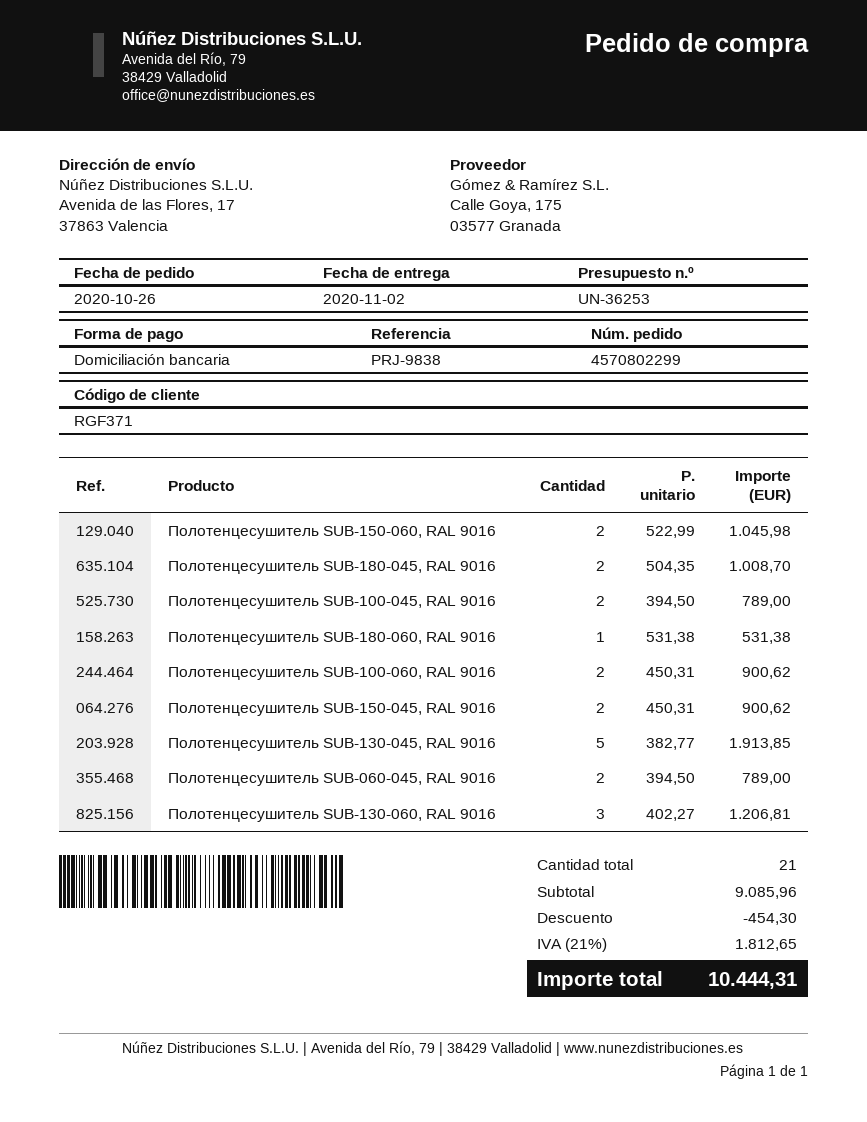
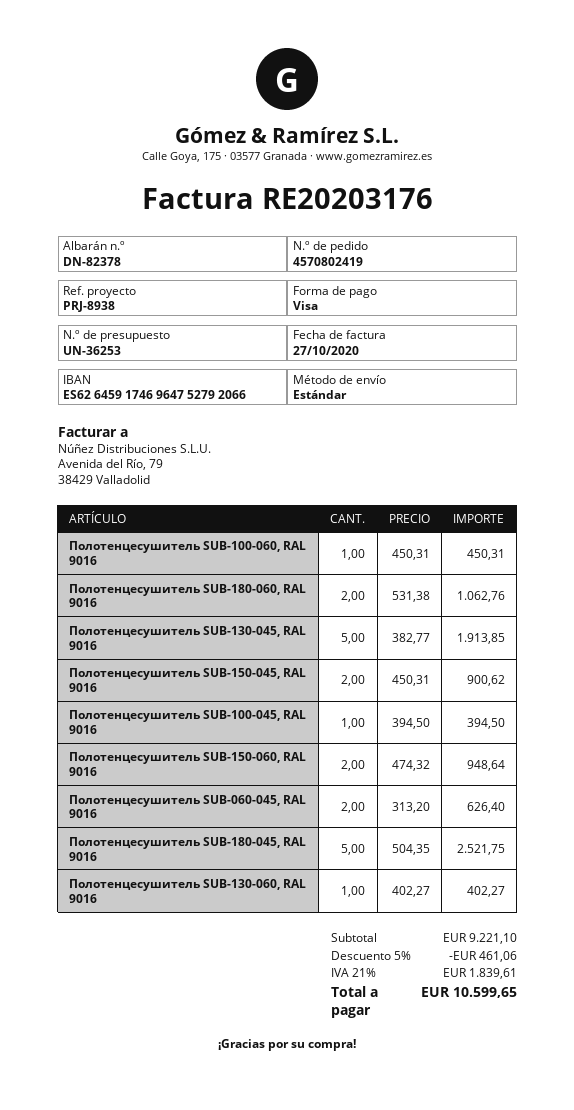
order number: 4570802299 -> 4570802419
reference: PRJ-9838 -> PRJ-8938
payment method: direct debit -> Visa
Полотенцесушитель SUB-150-060, RAL 9016: 2 x 522.99 = 1045.98 -> 2 x 474.32 = 948.64
Полотенцесушитель SUB-180-045, RAL 9016: 2 x 504.35 = 1008.70 -> 5 x 504.35 = 2521.75
Полотенцесушитель SUB-100-045, RAL 9016: 2 x 394.50 = 789.00 -> 1 x 394.50 = 394.50
Полотенцесушитель SUB-180-060, RAL 9016: 1 x 531.38 = 531.38 -> 2 x 531.38 = 1062.76
Полотенцесушитель SUB-100-060, RAL 9016: 2 x 450.31 = 900.62 -> 1 x 450.31 = 450.31
Полотенцесушитель SUB-060-045, RAL 9016: 2 x 394.50 = 789.00 -> 2 x 313.20 = 626.40
Полотенцесушитель SUB-130-060, RAL 9016: 3 x 402.27 = 1206.81 -> 1 x 402.27 = 402.27
subtotal: 9085.96 -> 9221.10
discount: 454.30 -> 461.06
tax: 21% = 1812.65 -> 21% = 1839.61
total: 10444.31 -> 10599.65

